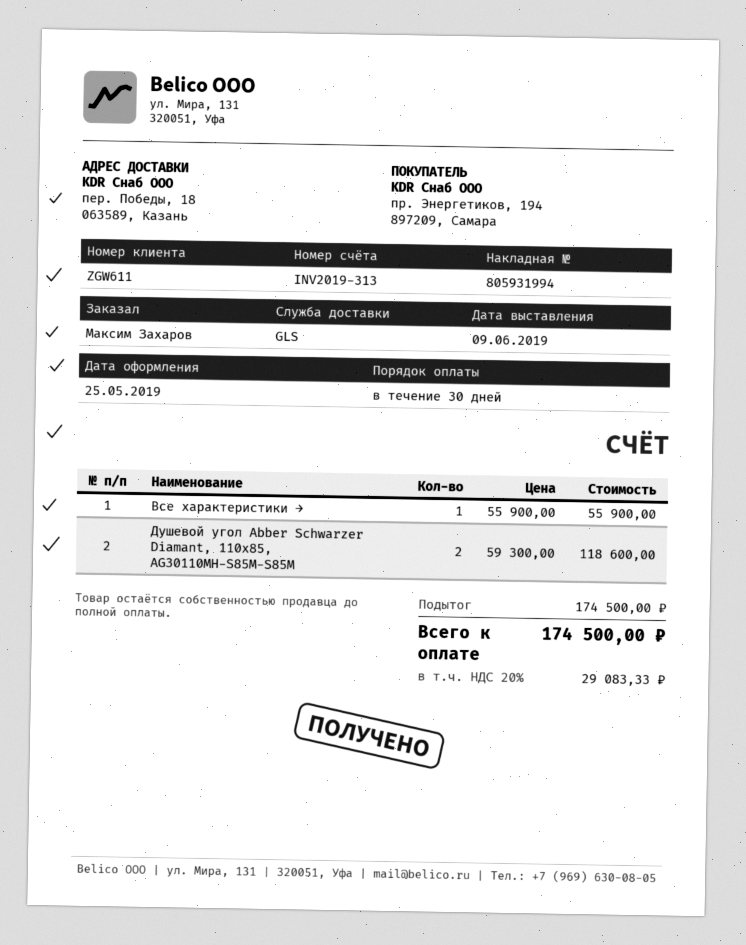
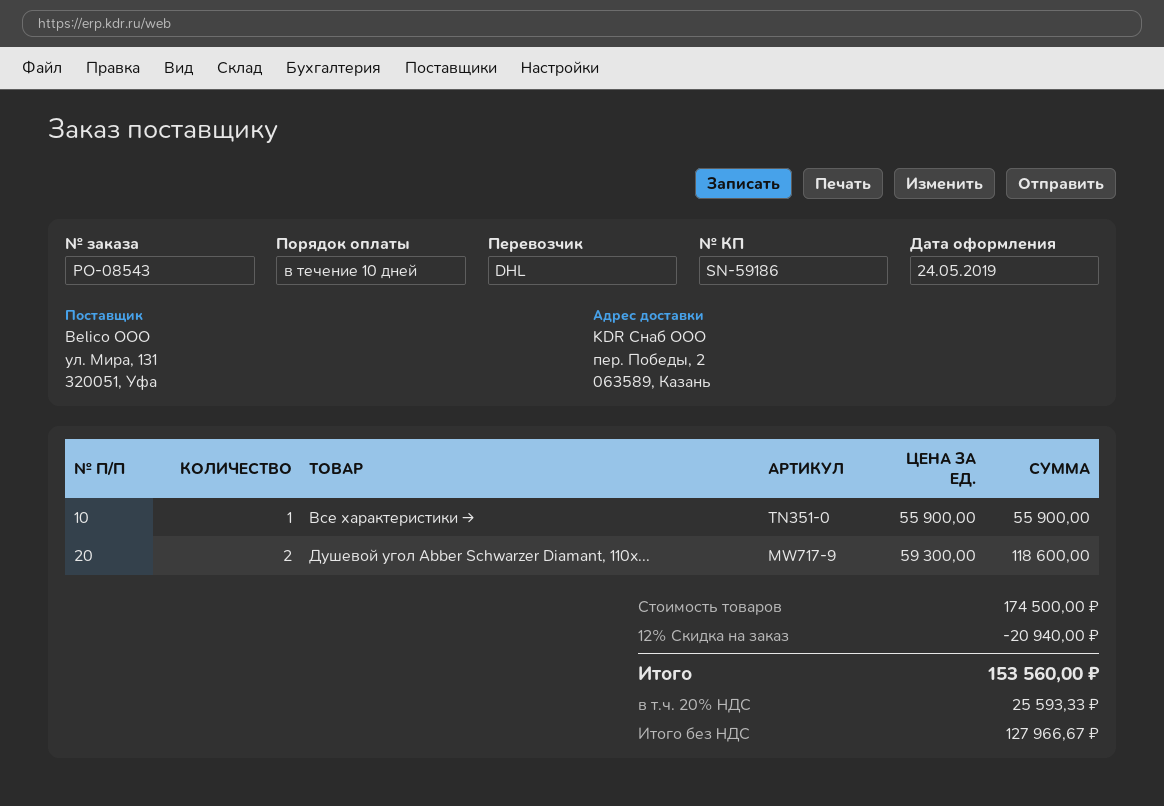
order date: 2019-05-25 -> 2019-05-24
payment terms: 30 days -> 10 days
shipping method: GLS -> DHL
ship to: пер. Победы, 18, 063589, Казань -> пер. Победы, 2, 063589, Казань
discount: none -> 12% = 20940.00
tax: 20% = 29083.33 -> 20% = 25593.33
total: 174500.00 -> 153560.00

